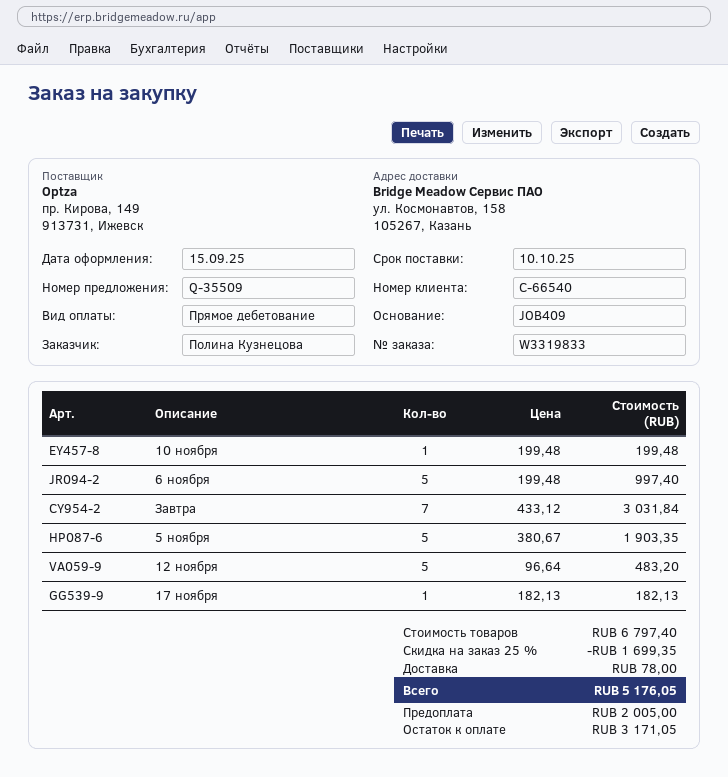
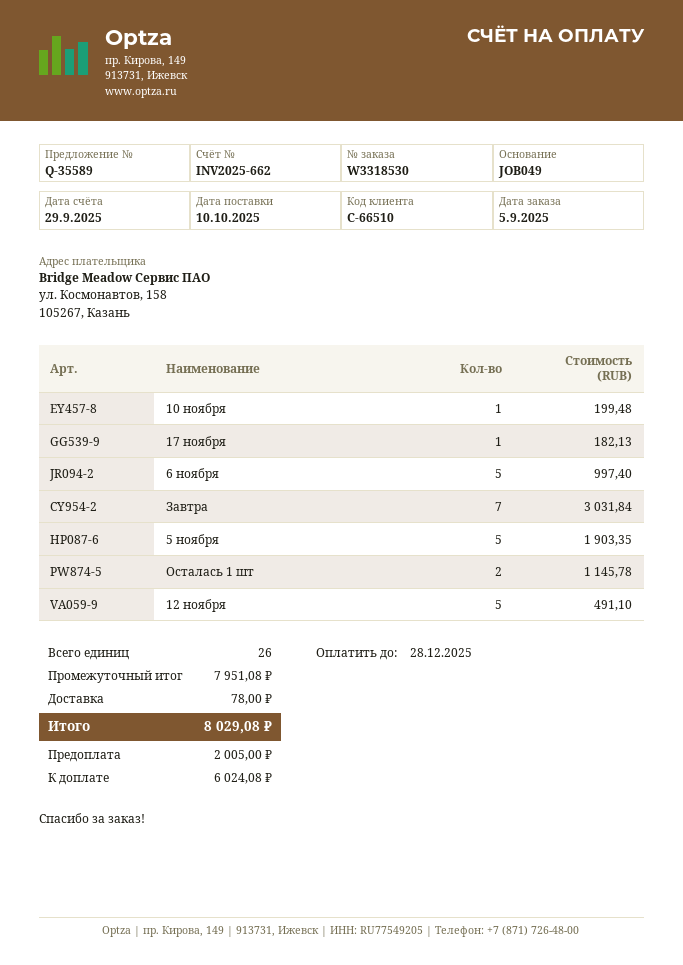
quote number: Q-35509 -> Q-35589
order number: W3319833 -> W3318530
order date: 2025-09-15 -> 2025-09-05
customer number: C-66540 -> C-66510
reference: JOB409 -> JOB049
12 ноября: 5 for 483.20 -> 5 for 491.10
Осталась 1 шт: none -> 2 for 1145.78
subtotal: 6797.40 -> 7951.08
discount: 25% = 1699.35 -> none
total: 5176.05 -> 8029.08
balance: 3171.05 -> 6024.08

